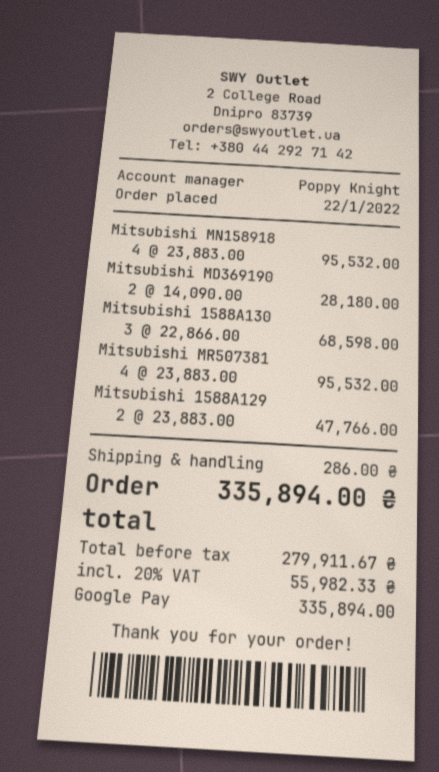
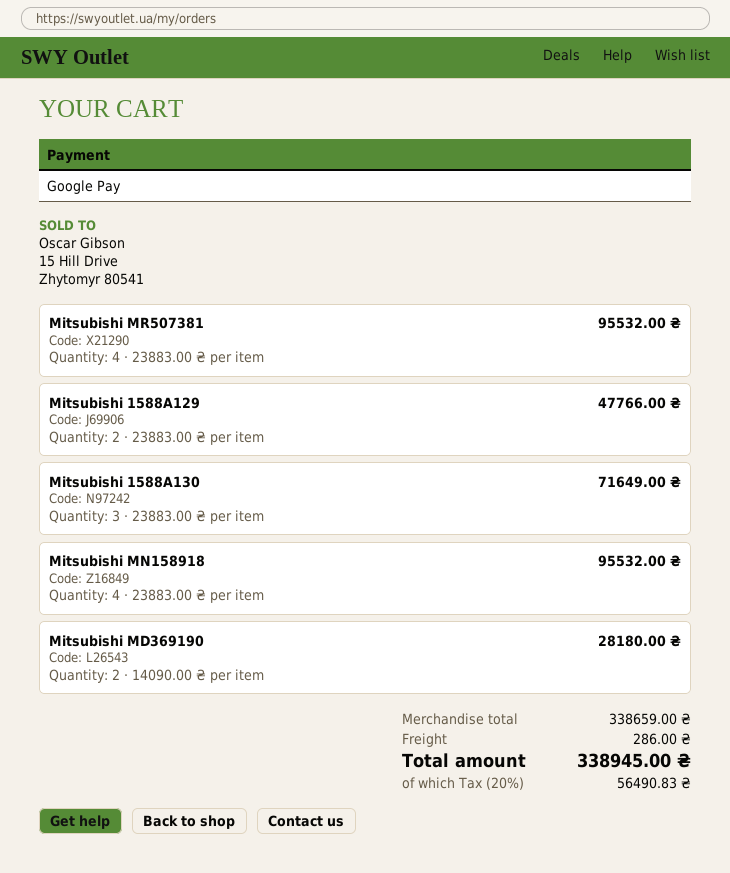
Mitsubishi 1588A130: 3 x 22866.00 = 68598.00 -> 3 x 23883.00 = 71649.00
tax: 20% = 55982.33 -> 20% = 56490.83
total: 335894.00 -> 338945.00

